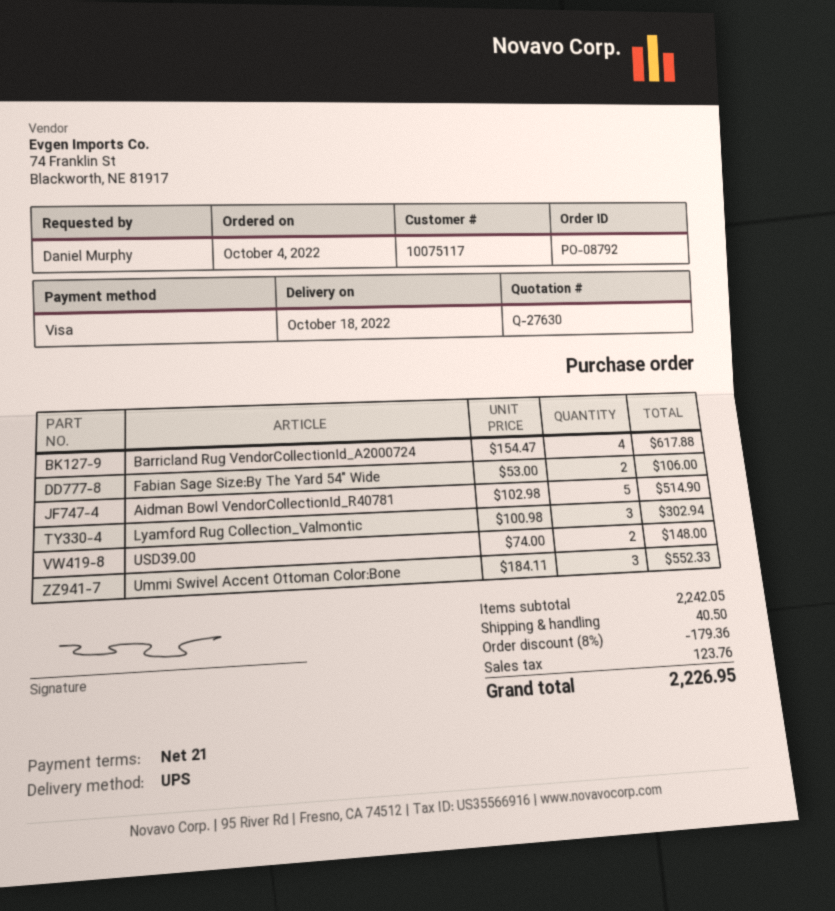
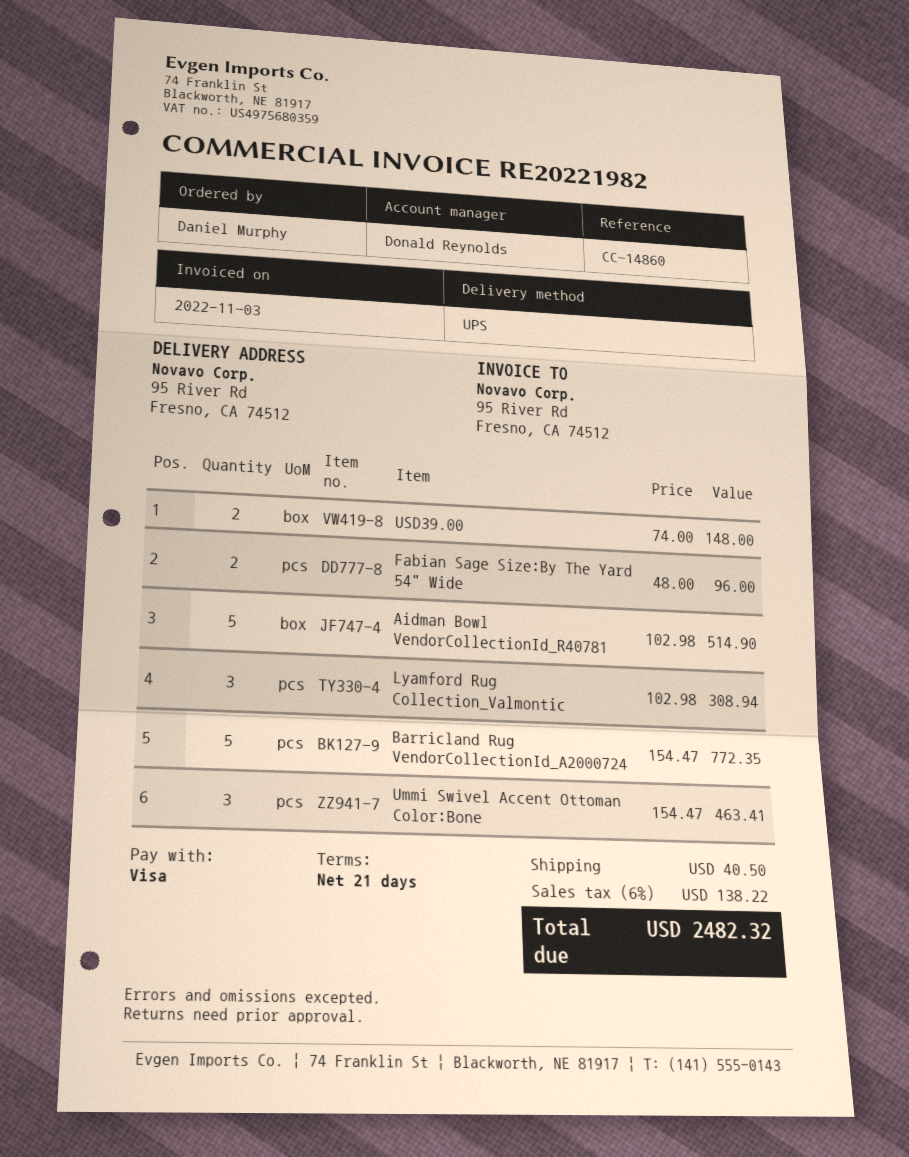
Barricland Rug VendorCollectionId_A2000724: 4 x 154.47 = 617.88 -> 5 x 154.47 = 772.35
Fabian Sage Size:By The Yard 54" Wide: 2 x 53.00 = 106.00 -> 2 x 48.00 = 96.00
Lyamford Rug Collection_Valmontic: 3 x 100.98 = 302.94 -> 3 x 102.98 = 308.94
Ummi Swivel Accent Ottoman Color:Bone: 3 x 184.11 = 552.33 -> 3 x 154.47 = 463.41
discount: 8% = 179.36 -> none
tax: 123.76 -> 138.22
total: 2226.95 -> 2482.32

